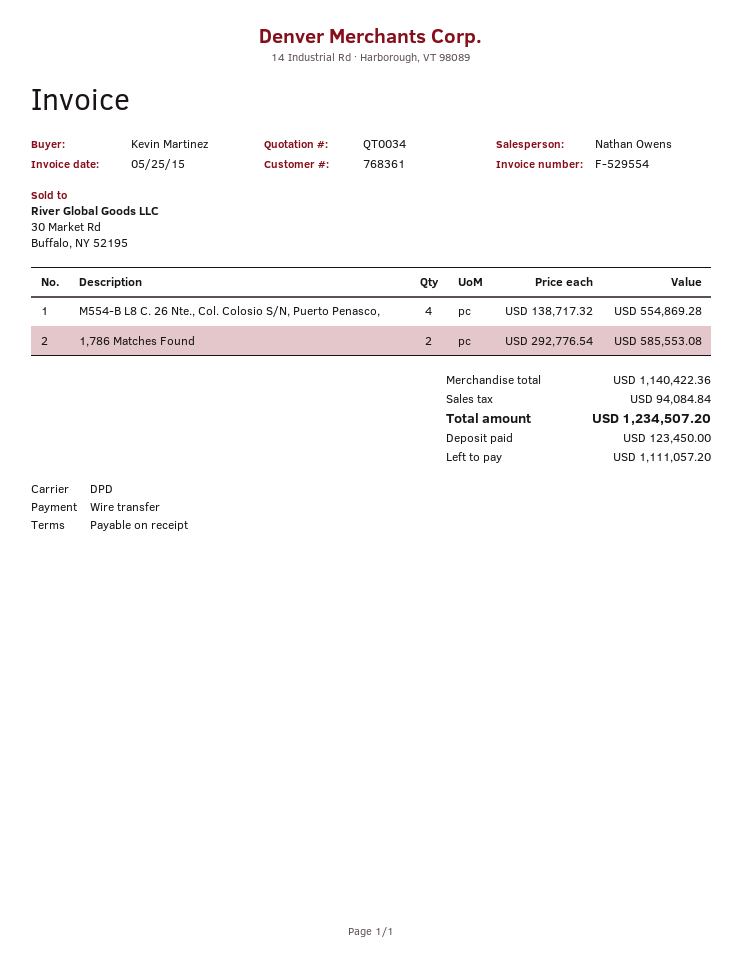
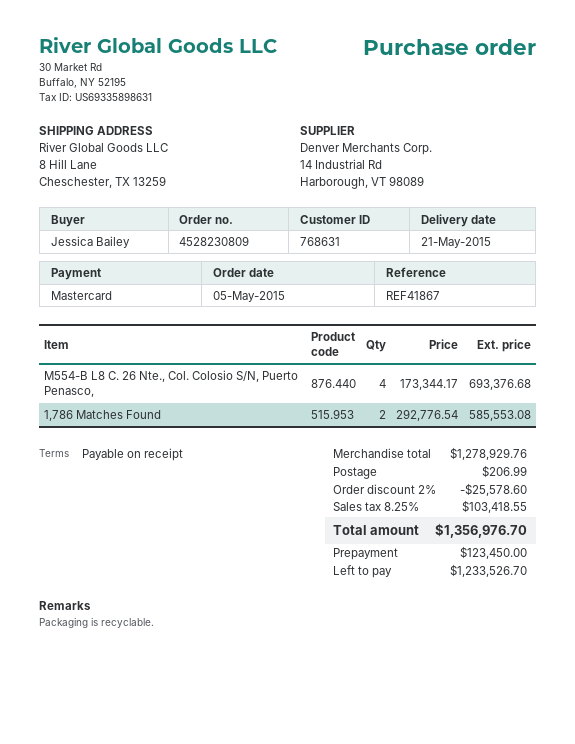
customer number: 768361 -> 768631
ordered by: Kevin Martinez -> Jessica Bailey
payment method: bank transfer -> Mastercard
M554-B L8 C. 26 Nte., Col. Colosio S/N, Puerto Penasco,: 4 x 138717.32 = 554869.28 -> 4 x 173344.17 = 693376.68
subtotal: 1140422.36 -> 1278929.76
discount: none -> 2% = 25578.60
shipping: none -> 206.99
tax: 94084.84 -> 103418.55
total: 1234507.20 -> 1356976.70
balance: 1111057.20 -> 1233526.70

